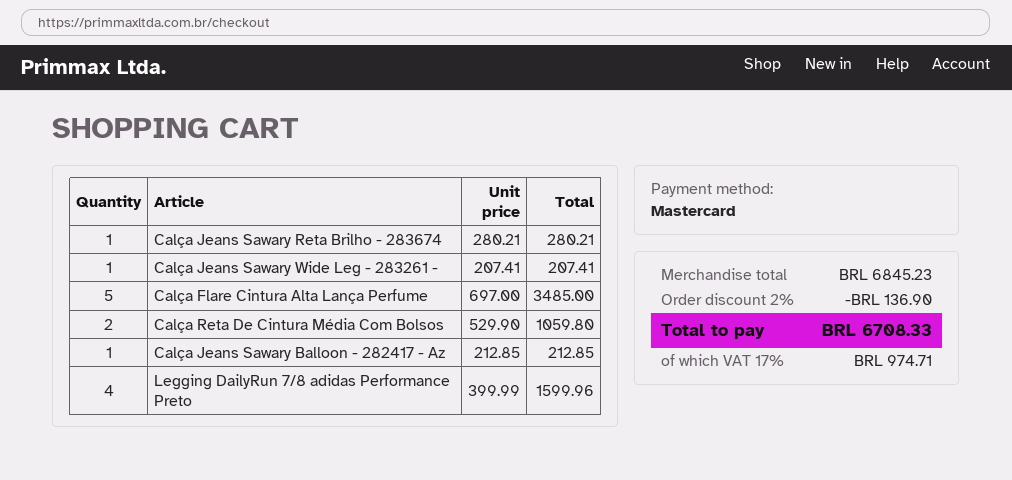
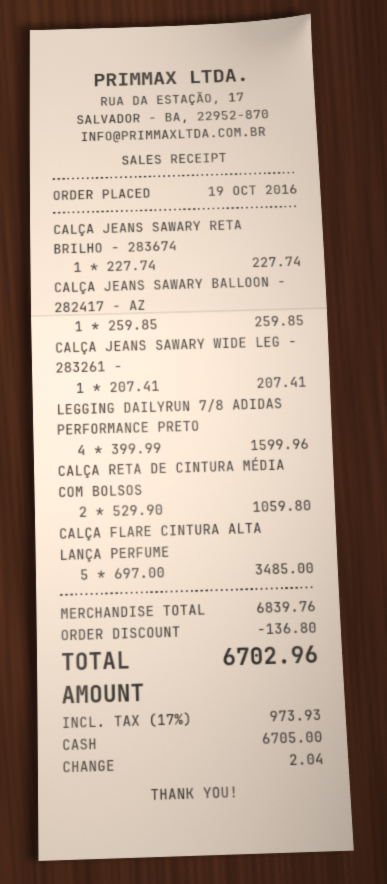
payment method: Mastercard -> cash
Calça Jeans Sawary Reta Brilho - 283674: 1 x 280.21 = 280.21 -> 1 x 227.74 = 227.74
Calça Jeans Sawary Balloon - 282417 - Az: 1 x 212.85 = 212.85 -> 1 x 259.85 = 259.85
subtotal: 6845.23 -> 6839.76
discount: 136.90 -> 136.80
tax: 17% = 974.71 -> 17% = 973.93
total: 6708.33 -> 6702.96

